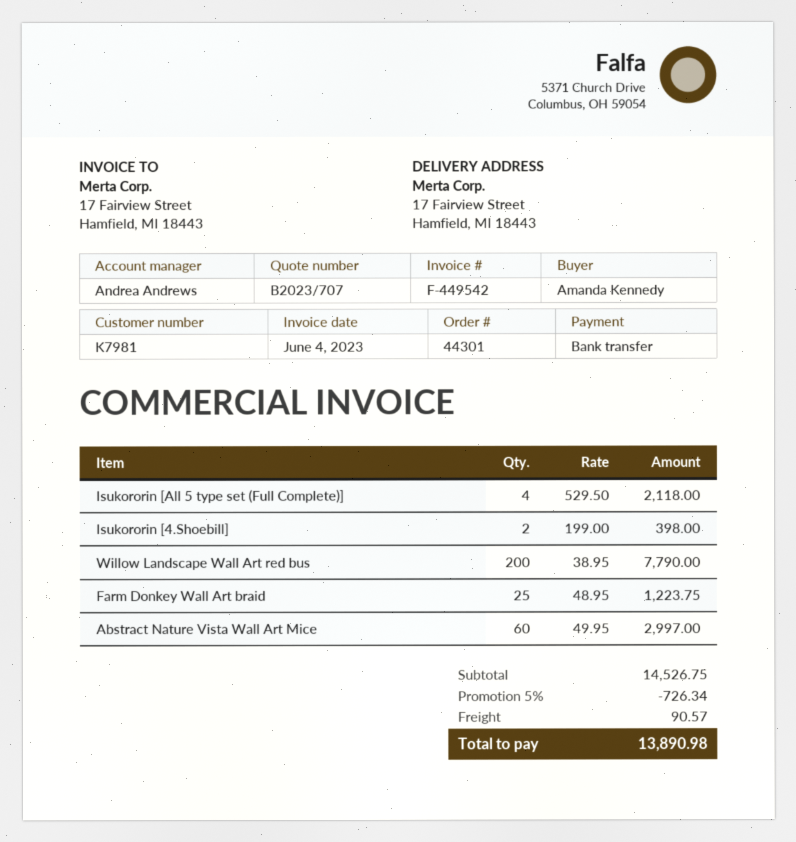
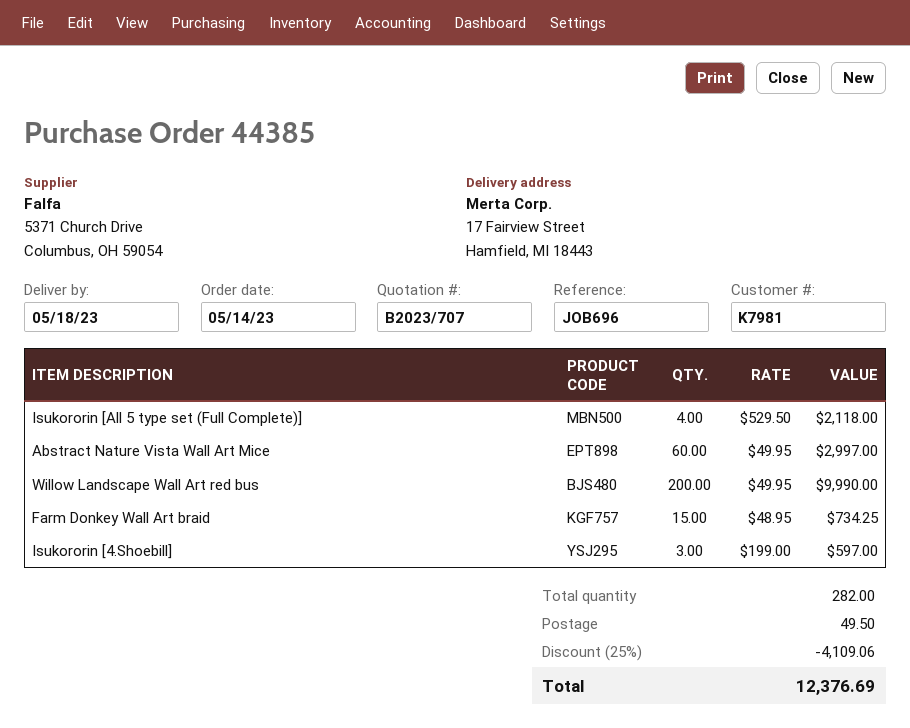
order number: 44301 -> 44385
Isukororin [4.Shoebill]: 2 x 199.00 = 398.00 -> 3 x 199.00 = 597.00
Willow Landscape Wall Art red bus: 200 x 38.95 = 7790.00 -> 200 x 49.95 = 9990.00
Farm Donkey Wall Art braid: 25 x 48.95 = 1223.75 -> 15 x 48.95 = 734.25
discount: 5% = 726.34 -> 25% = 4109.06
shipping: 90.57 -> 49.50
total: 13890.98 -> 12376.69

